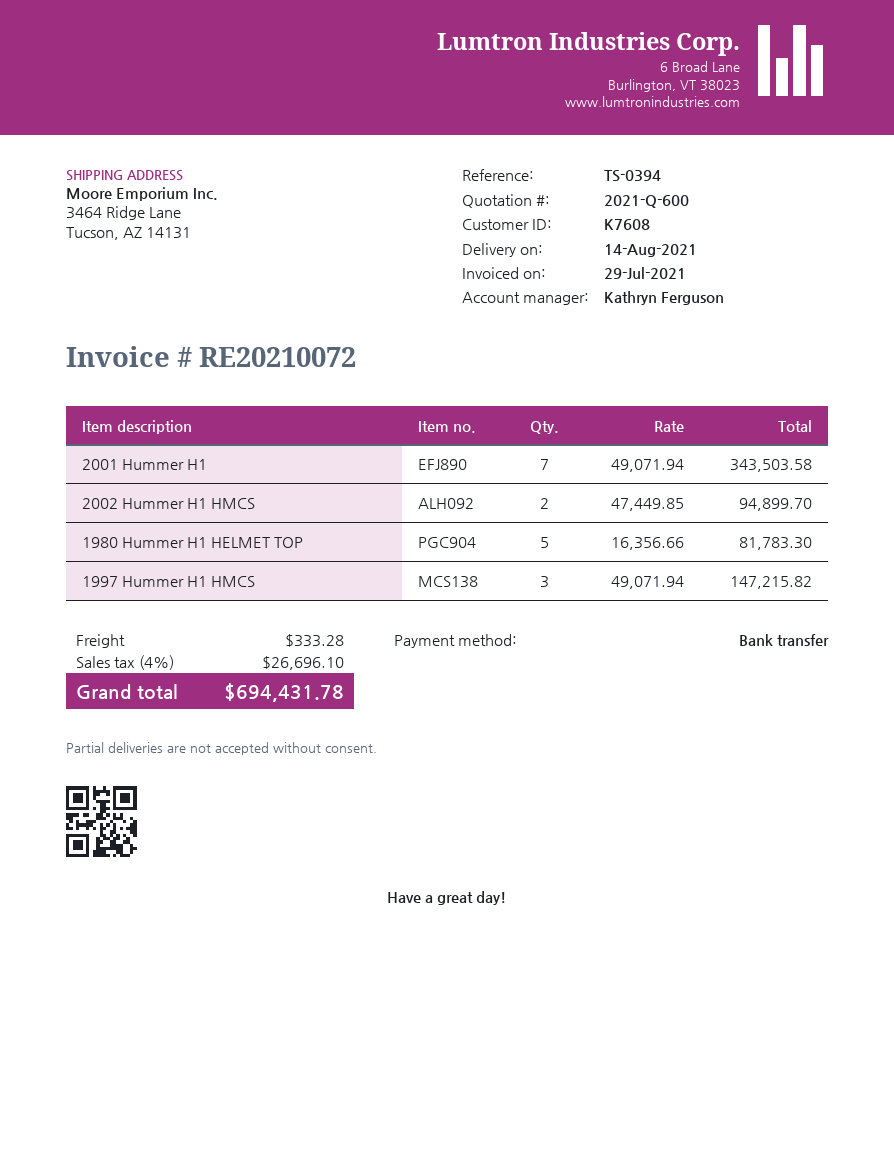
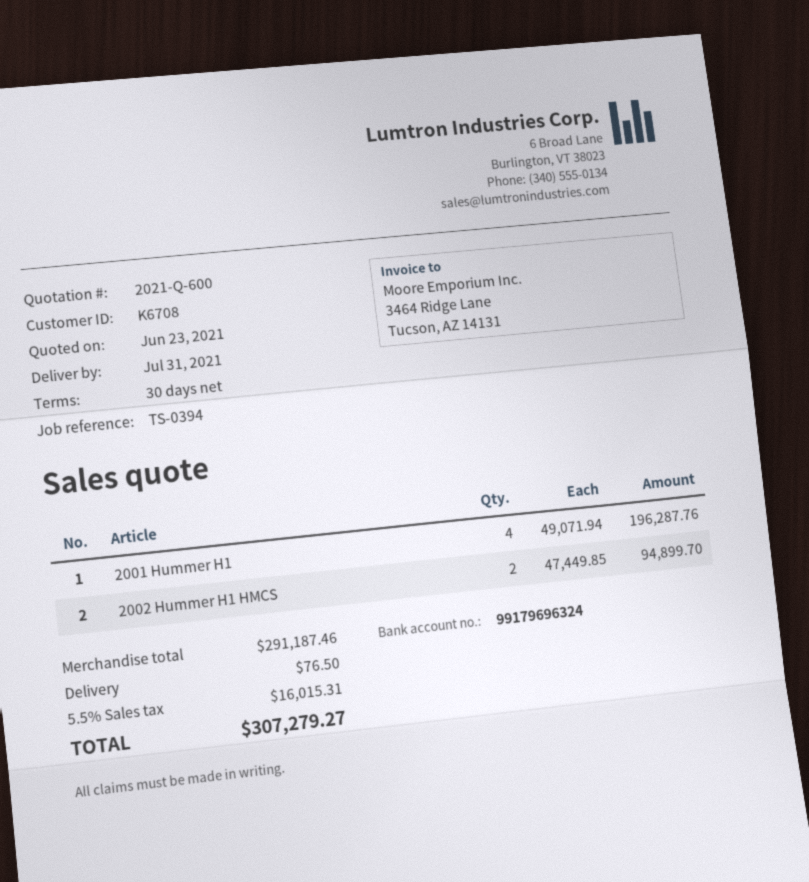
delivery date: 2021-08-14 -> 2021-07-31
customer number: K7608 -> K6708
2001 Hummer H1: 7 x 49071.94 = 343503.58 -> 4 x 49071.94 = 196287.76
1980 Hummer H1 HELMET TOP: 5 x 16356.66 = 81783.30 -> none
1997 Hummer H1 HMCS: 3 x 49071.94 = 147215.82 -> none
shipping: 333.28 -> 76.50
tax: 4% = 26696.10 -> 5.5% = 16015.31
total: 694431.78 -> 307279.27

